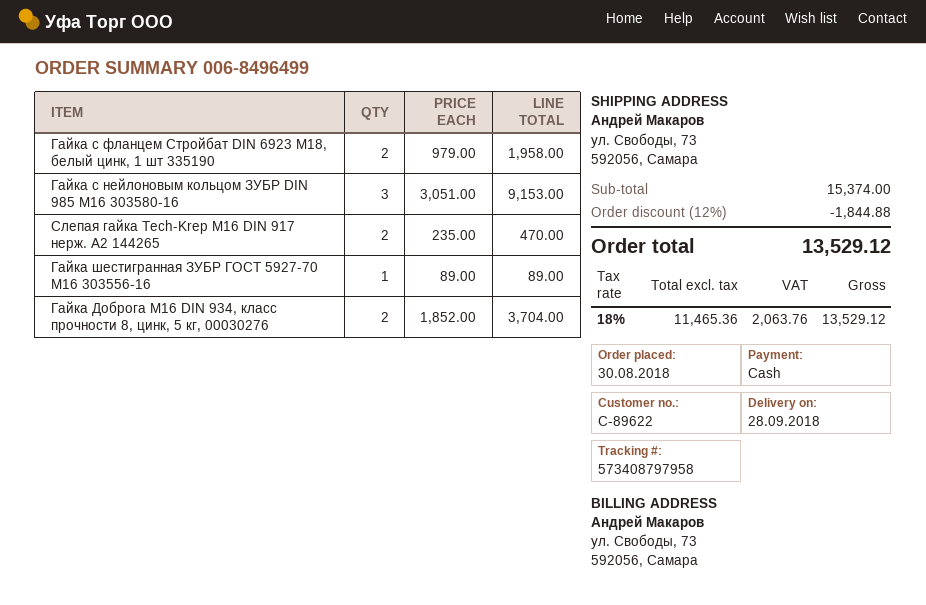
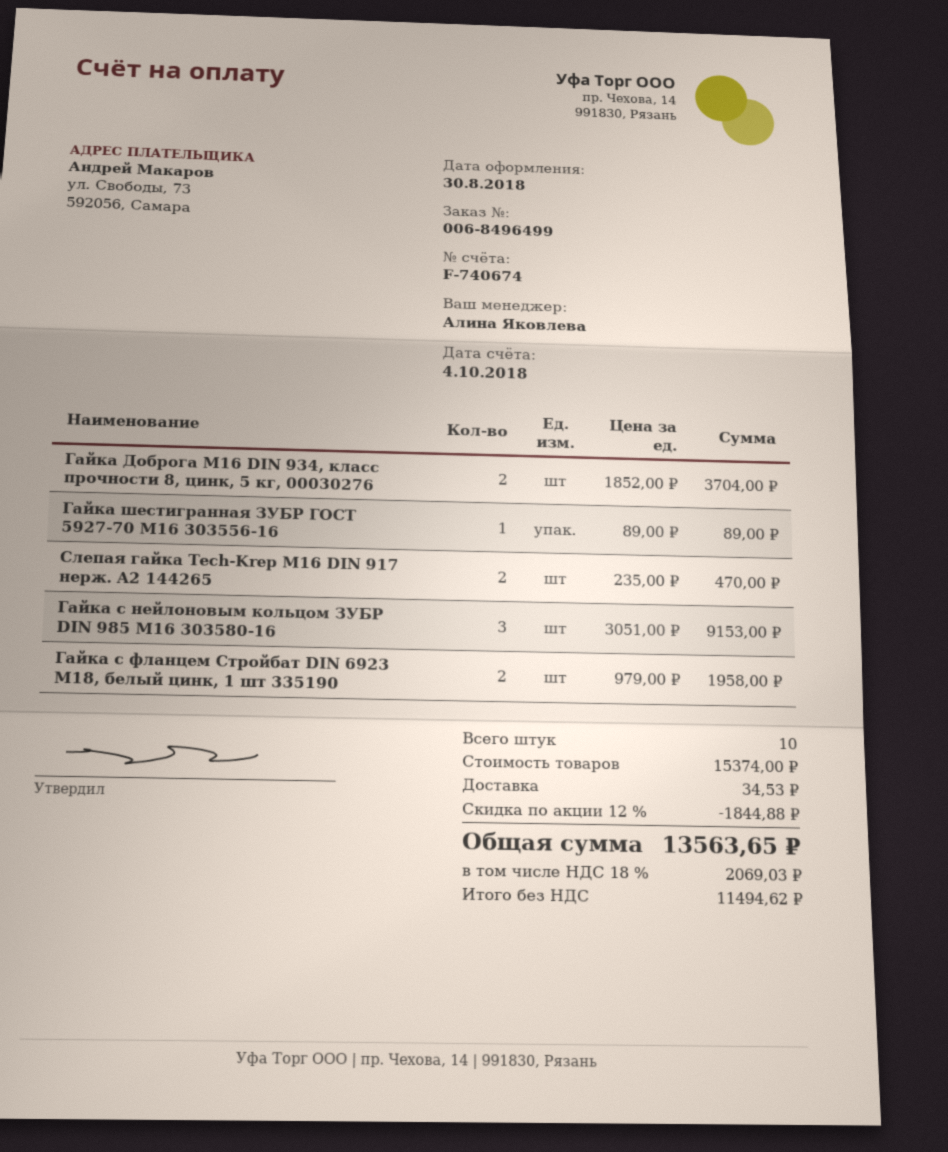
shipping: none -> 34.53
net: 11465.36 -> 11494.62
tax: 18% = 2063.76 -> 18% = 2069.03
total: 13529.12 -> 13563.65

